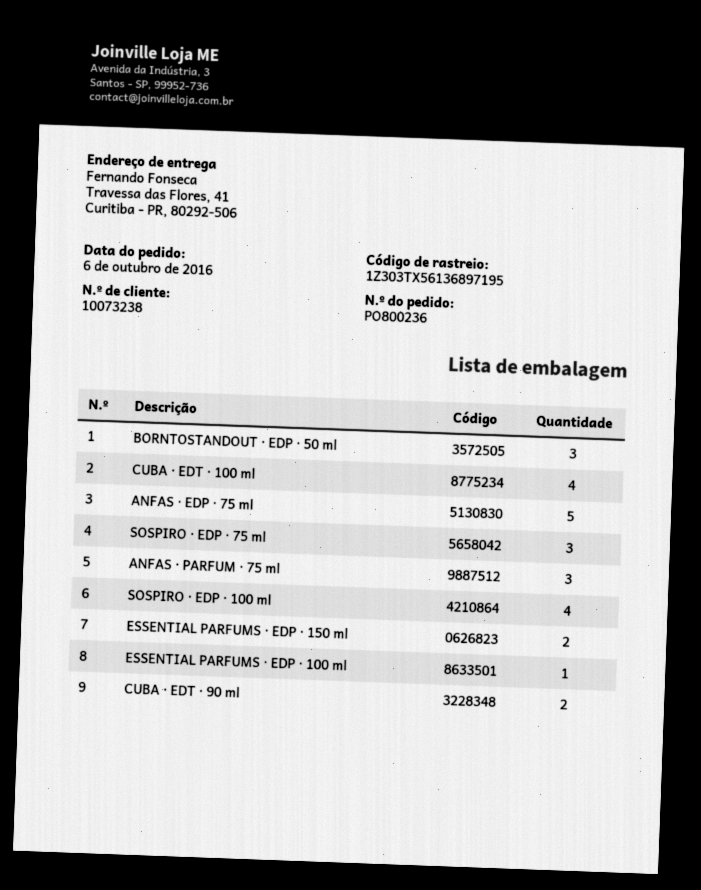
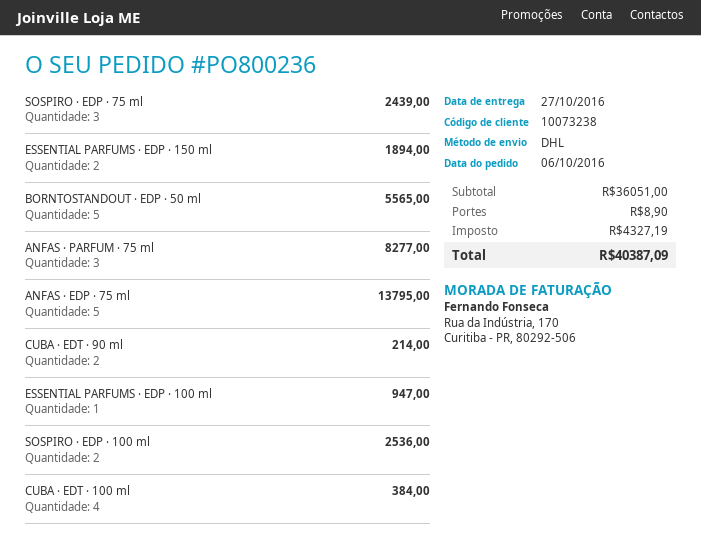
BORNTOSTANDOUT · EDP · 50 ml: 3 -> 5
SOSPIRO · EDP · 100 ml: 4 -> 2

